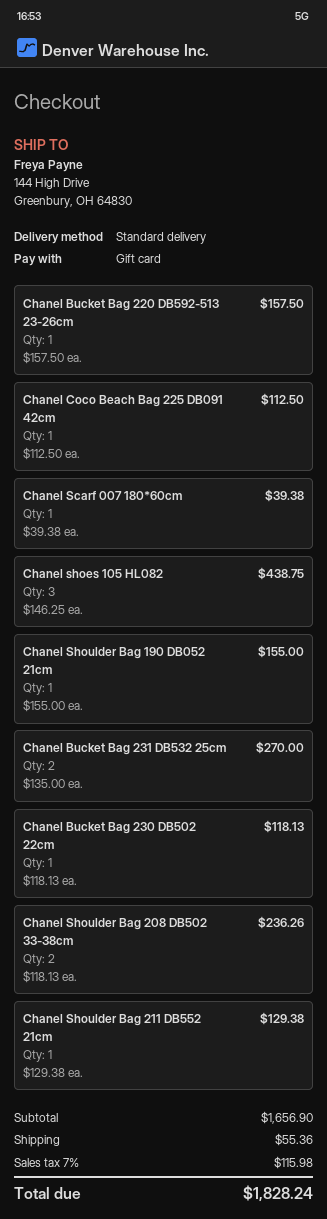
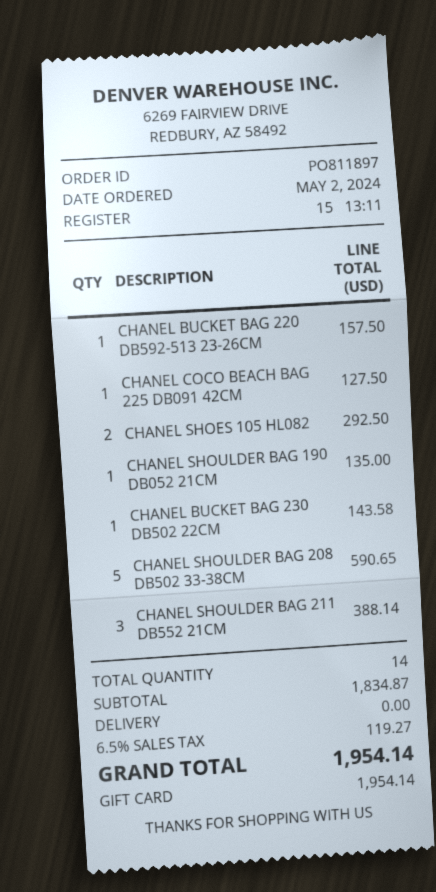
Chanel Coco Beach Bag 225 DB091 42cm: 1 for 112.50 -> 1 for 127.50
Chanel Scarf 007 180*60cm: 1 for 39.38 -> none
Chanel shoes 105 HL082: 3 for 438.75 -> 2 for 292.50
Chanel Shoulder Bag 190 DB052 21cm: 1 for 155.00 -> 1 for 135.00
Chanel Bucket Bag 231 DB532 25cm: 2 for 270.00 -> none
Chanel Bucket Bag 230 DB502 22cm: 1 for 118.13 -> 1 for 143.58
Chanel Shoulder Bag 208 DB502 33-38cm: 2 for 236.26 -> 5 for 590.65
Chanel Shoulder Bag 211 DB552 21cm: 1 for 129.38 -> 3 for 388.14
subtotal: 1656.90 -> 1834.87
shipping: 55.36 -> 0.00
tax: 7% = 115.98 -> 6.5% = 119.27
total: 1828.24 -> 1954.14

